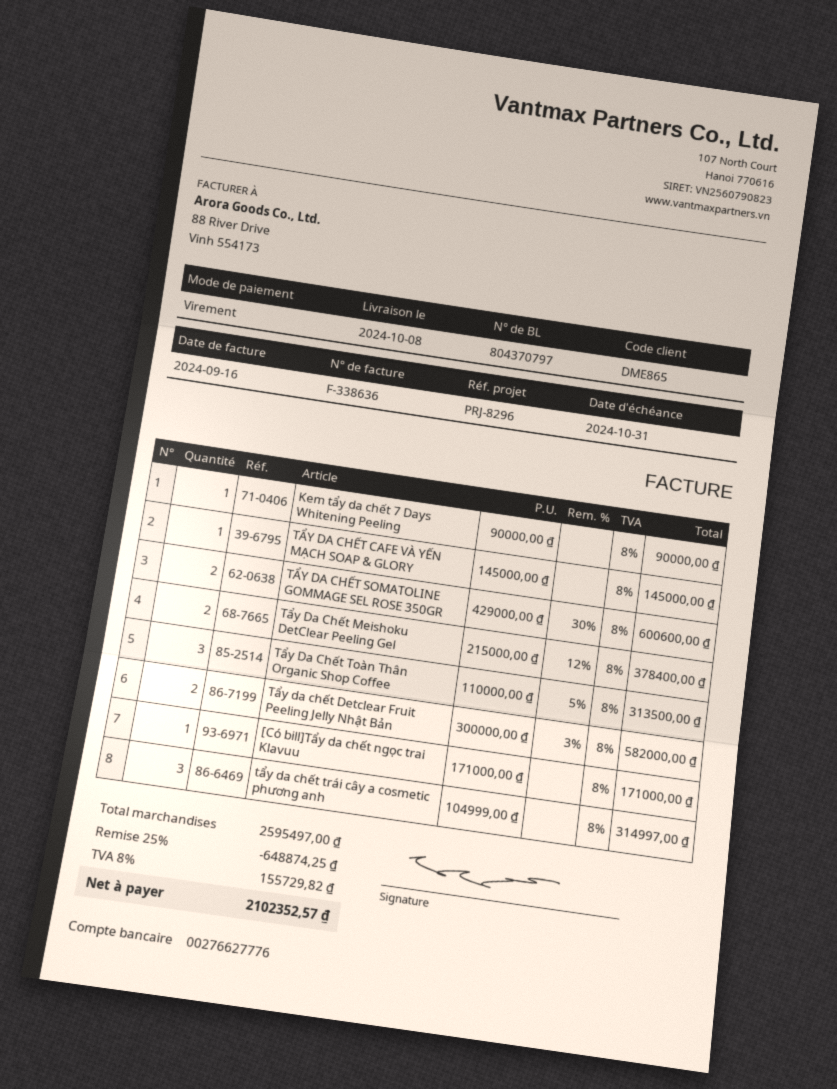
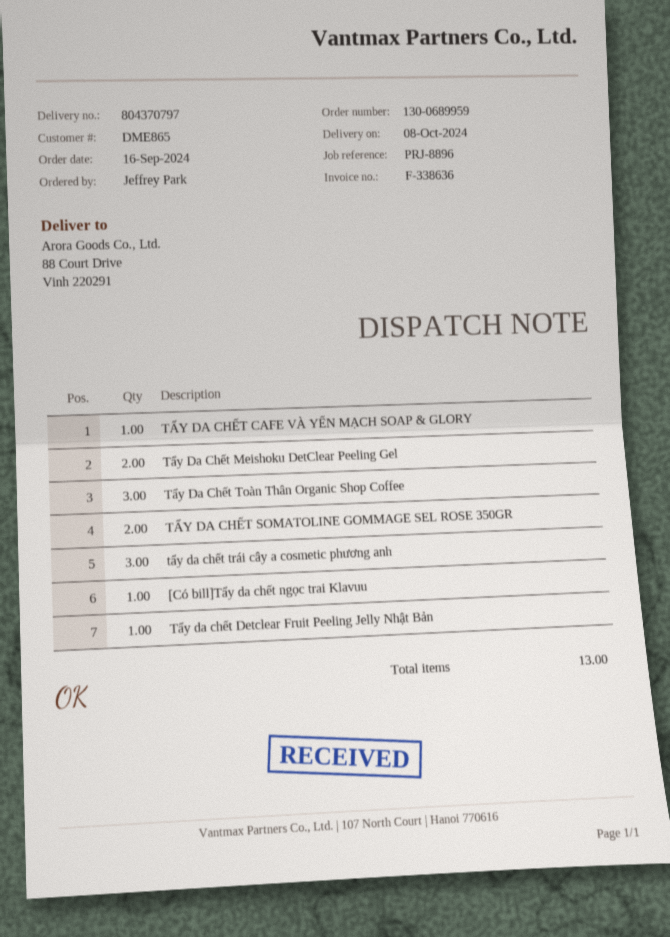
reference: PRJ-8296 -> PRJ-8896
Kem tẩy da chết 7 Days Whitening Peeling: 1 -> none
Tẩy da chết Detclear Fruit Peeling Jelly Nhật Bản: 2 -> 1

